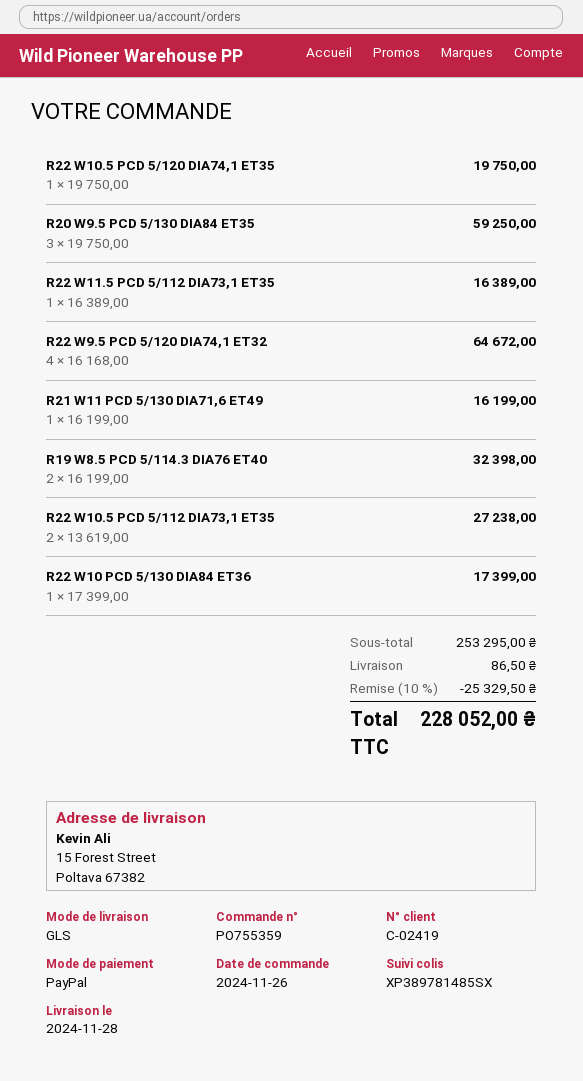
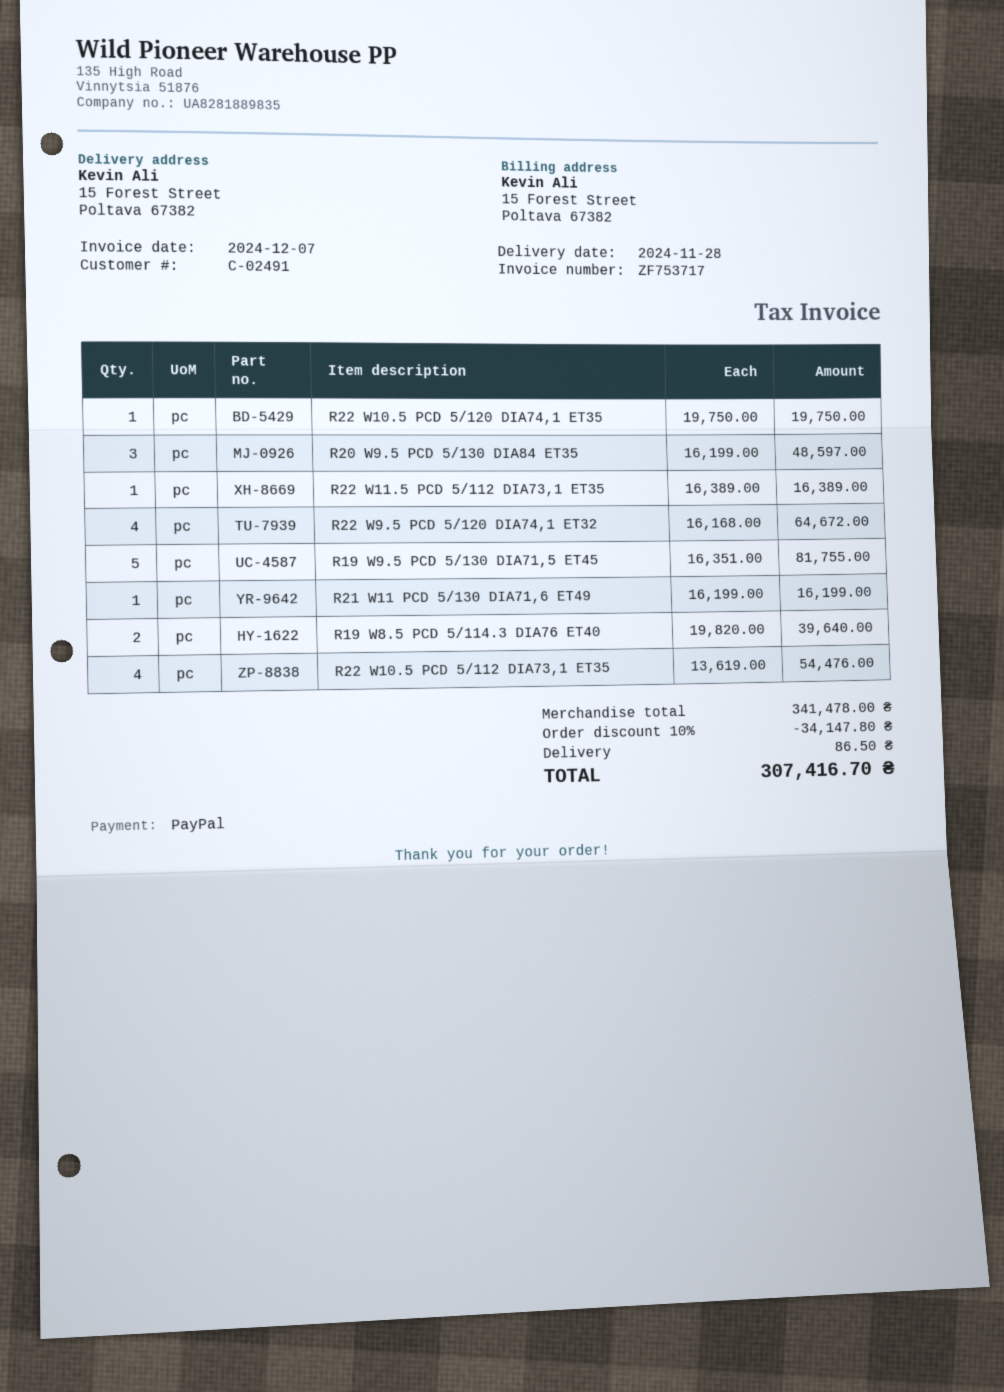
customer number: C-02419 -> C-02491
R20 W9.5 PCD 5/130 DIA84 ET35: 3 x 19750.00 = 59250.00 -> 3 x 16199.00 = 48597.00
R19 W8.5 PCD 5/114.3 DIA76 ET40: 2 x 16199.00 = 32398.00 -> 2 x 19820.00 = 39640.00
R22 W10.5 PCD 5/112 DIA73,1 ET35: 2 x 13619.00 = 27238.00 -> 4 x 13619.00 = 54476.00
R22 W10 PCD 5/130 DIA84 ET36: 1 x 17399.00 = 17399.00 -> none
R19 W9.5 PCD 5/130 DIA71,5 ET45: none -> 5 x 16351.00 = 81755.00
subtotal: 253295.00 -> 341478.00
discount: 10% = 25329.50 -> 10% = 34147.80
total: 228052.00 -> 307416.70

